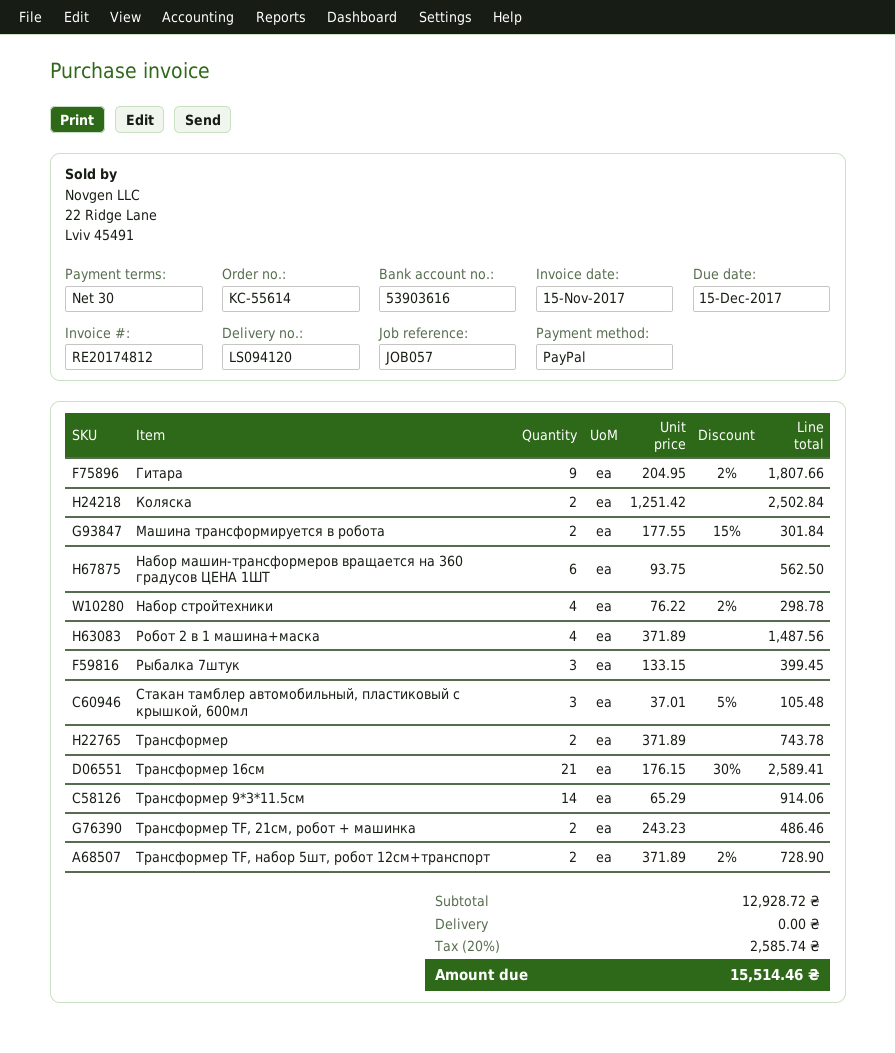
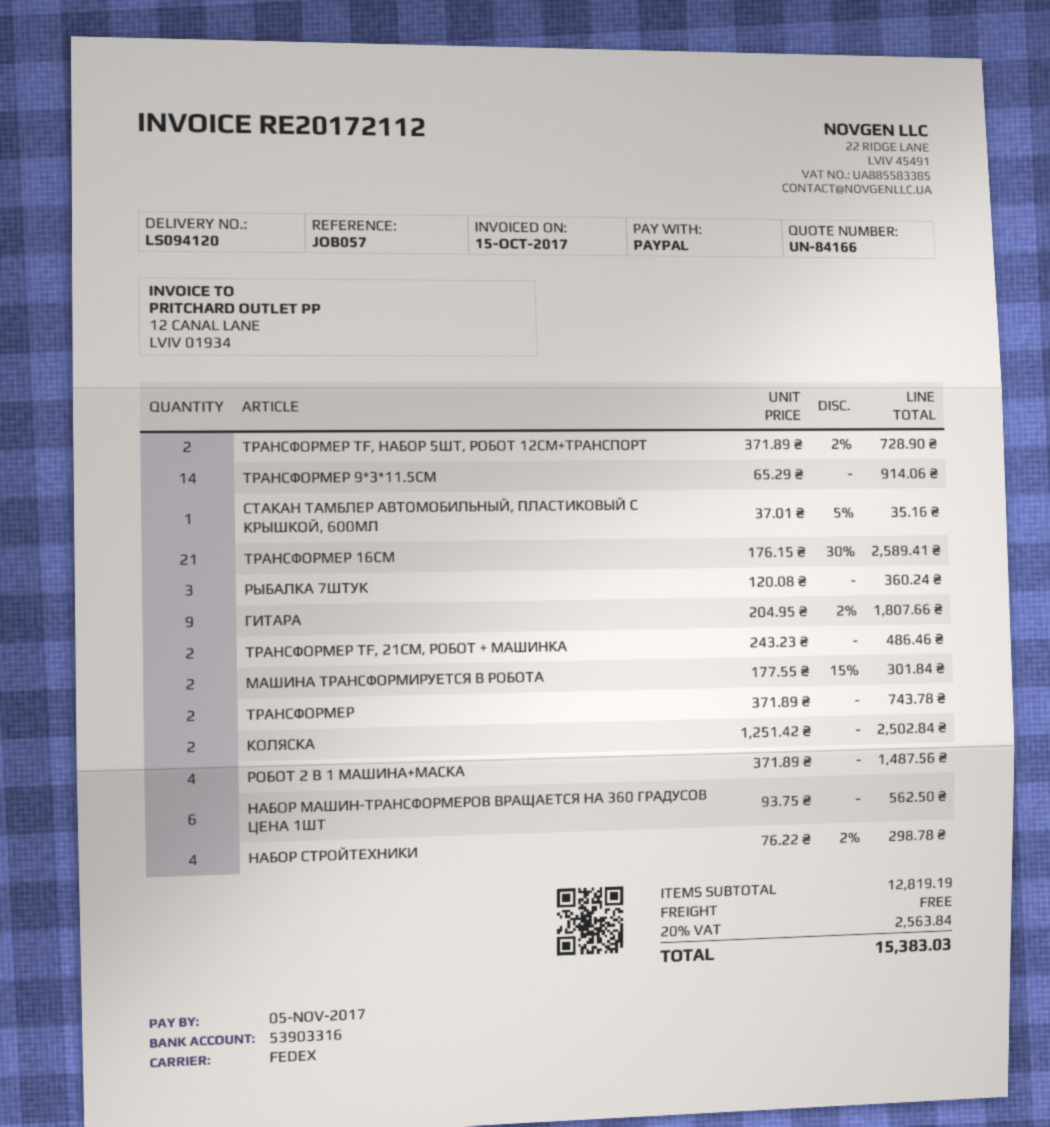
invoice number: RE20174812 -> RE20172112
invoice date: 2017-11-15 -> 2017-10-15
due date: 2017-12-15 -> 2017-11-05
bank account: 53903616 -> 53903316
Рыбалка 7штук: 3 x 133.15 = 399.45 -> 3 x 120.08 = 360.24
Стакан тамблер автомобильный, пластиковый с крышкой, 600мл: 3 x 37.01 - 5% = 105.48 -> 1 x 37.01 - 5% = 35.16
subtotal: 12928.72 -> 12819.19
tax: 20% = 2585.74 -> 20% = 2563.84
total: 15514.46 -> 15383.03

